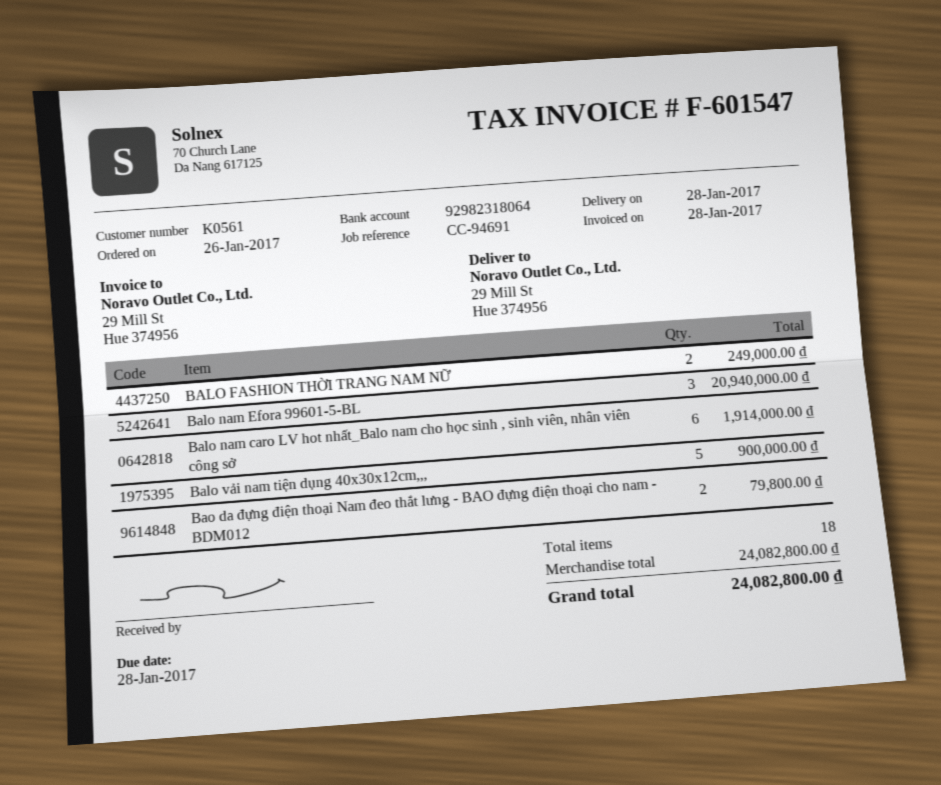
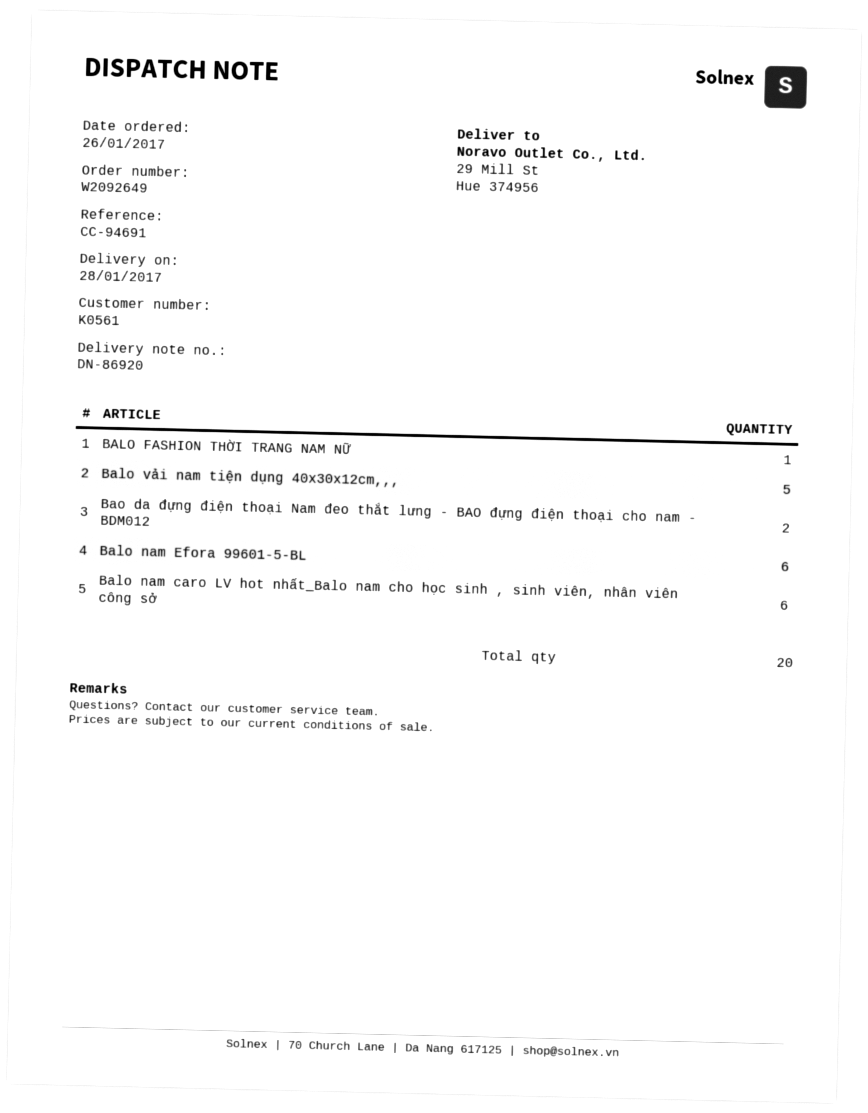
BALO FASHION THỜI TRANG NAM NỮ: 2 -> 1
Balo nam Efora 99601-5-BL: 3 -> 6
total quantity: 18 -> 20

